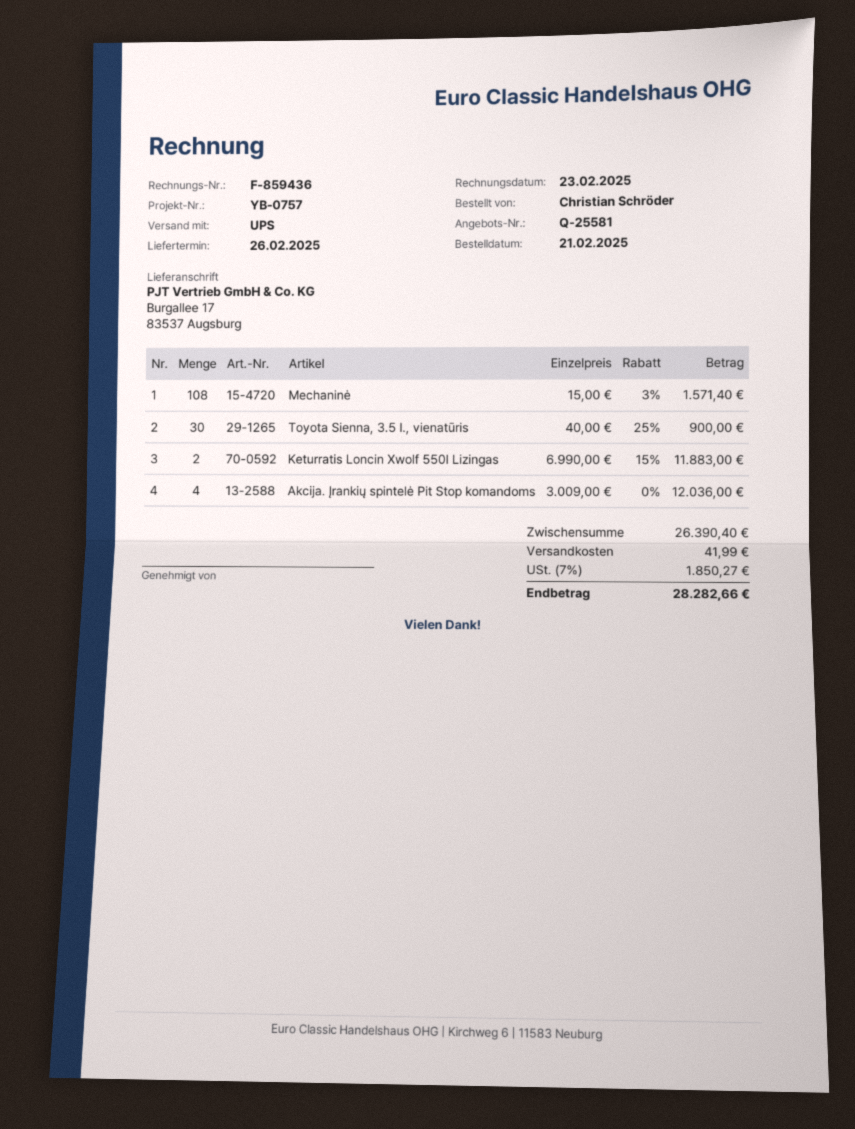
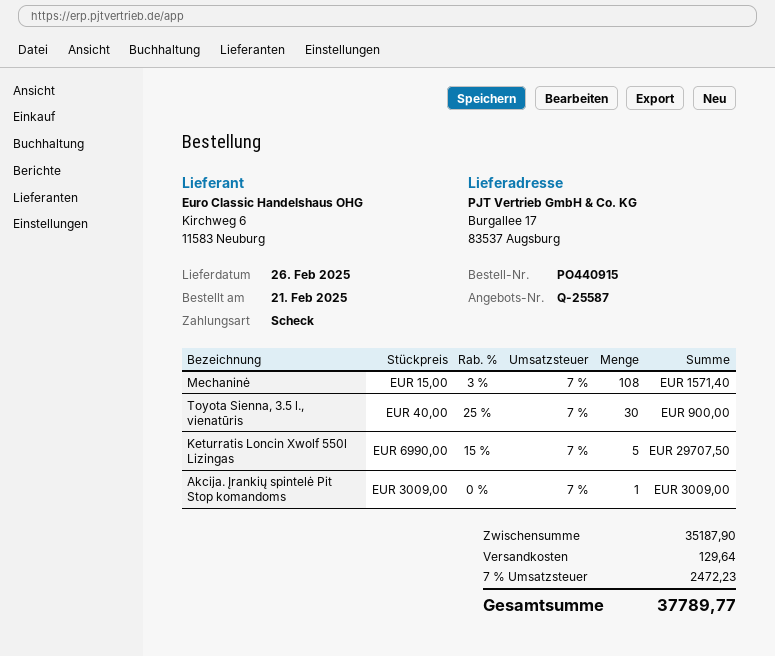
quote number: Q-25581 -> Q-25587
Keturratis Loncin Xwolf 550l Lizingas: 2 x 6990.00 - 15% = 11883.00 -> 5 x 6990.00 - 15% = 29707.50
Akcija. Įrankių spintelė Pit Stop komandoms: 4 x 3009.00 = 12036.00 -> 1 x 3009.00 = 3009.00
subtotal: 26390.40 -> 35187.90
shipping: 41.99 -> 129.64
tax: 7% = 1850.27 -> 7% = 2472.23
total: 28282.66 -> 37789.77

